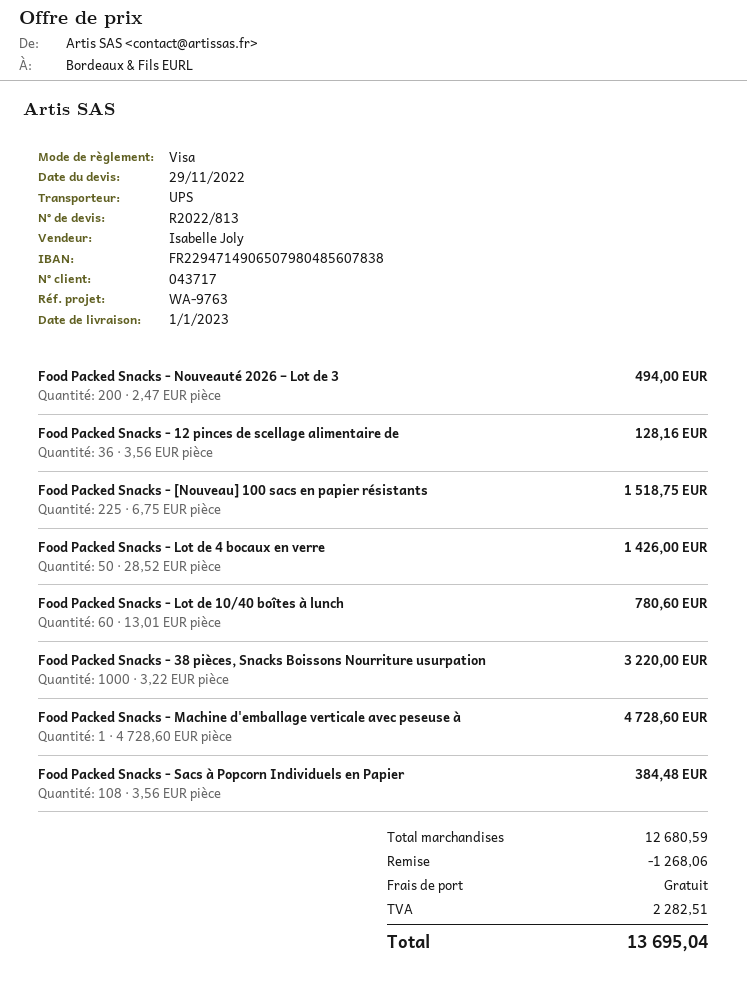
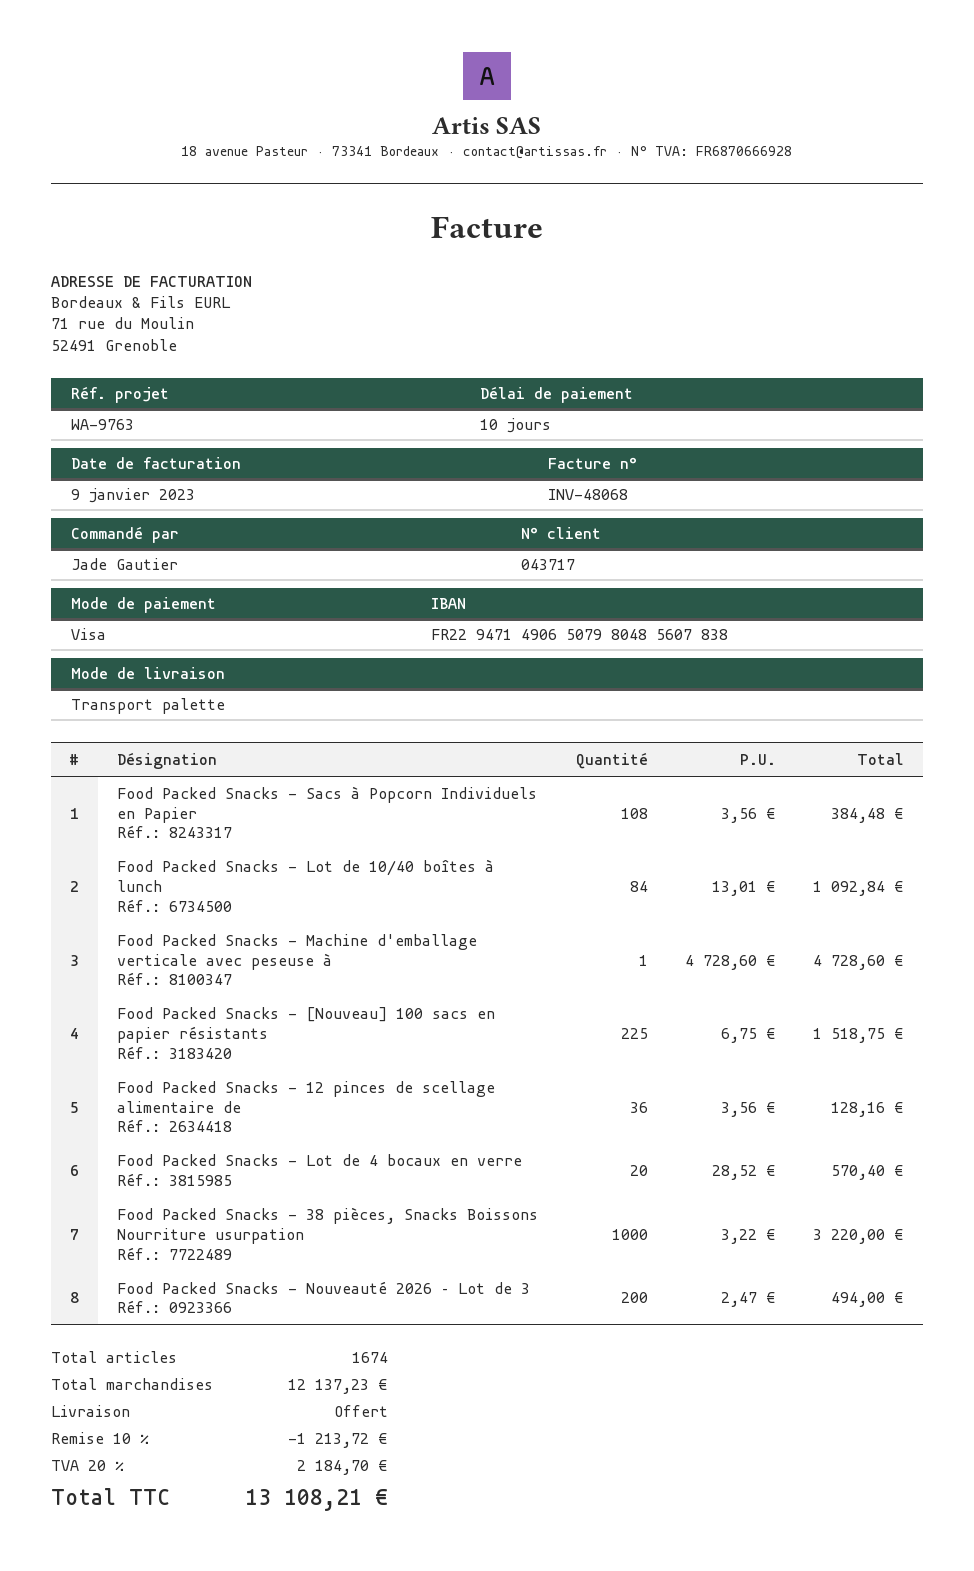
shipping method: UPS -> pallet freight
Food Packed Snacks - Lot de 4 bocaux en verre: 50 x 28.52 = 1426.00 -> 20 x 28.52 = 570.40
Food Packed Snacks - Lot de 10/40 boîtes à lunch: 60 x 13.01 = 780.60 -> 84 x 13.01 = 1092.84
subtotal: 12680.59 -> 12137.23
discount: 1268.06 -> 1213.72
tax: 2282.51 -> 2184.70
total: 13695.04 -> 13108.21

